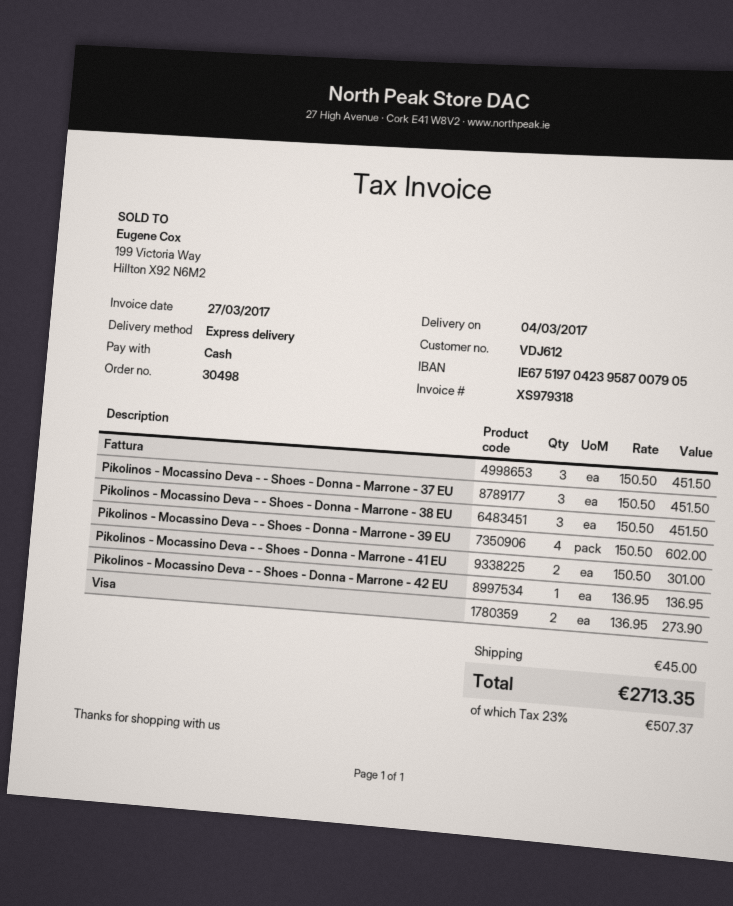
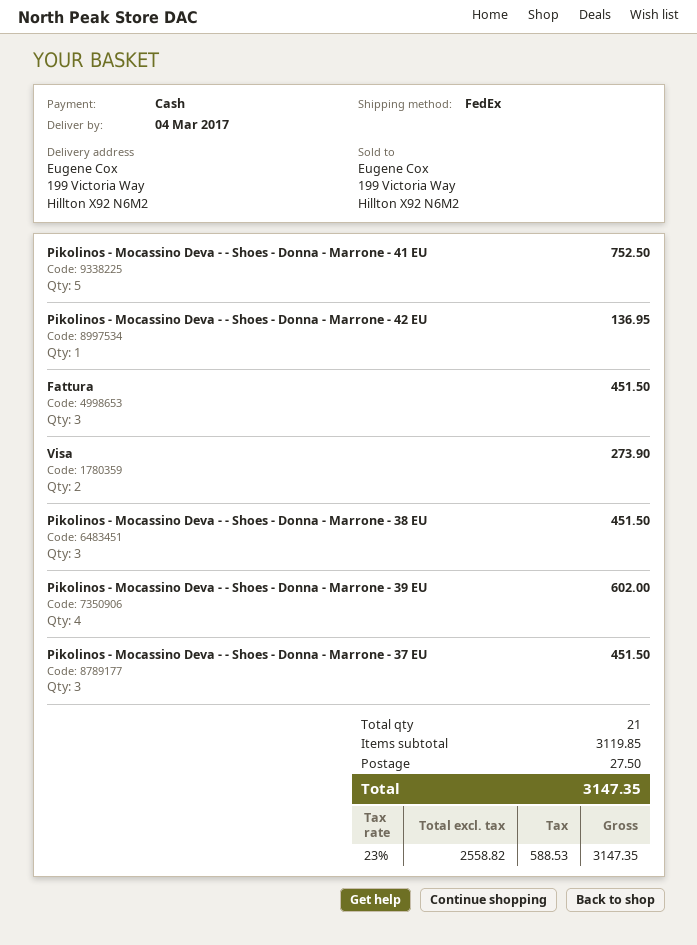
shipping method: express -> FedEx
Pikolinos - Mocassino Deva - - Shoes - Donna - Marrone - 41 EU: 2 for 301.00 -> 5 for 752.50
shipping: 45.00 -> 27.50
tax: 23% = 507.37 -> 23% = 588.53
total: 2713.35 -> 3147.35

